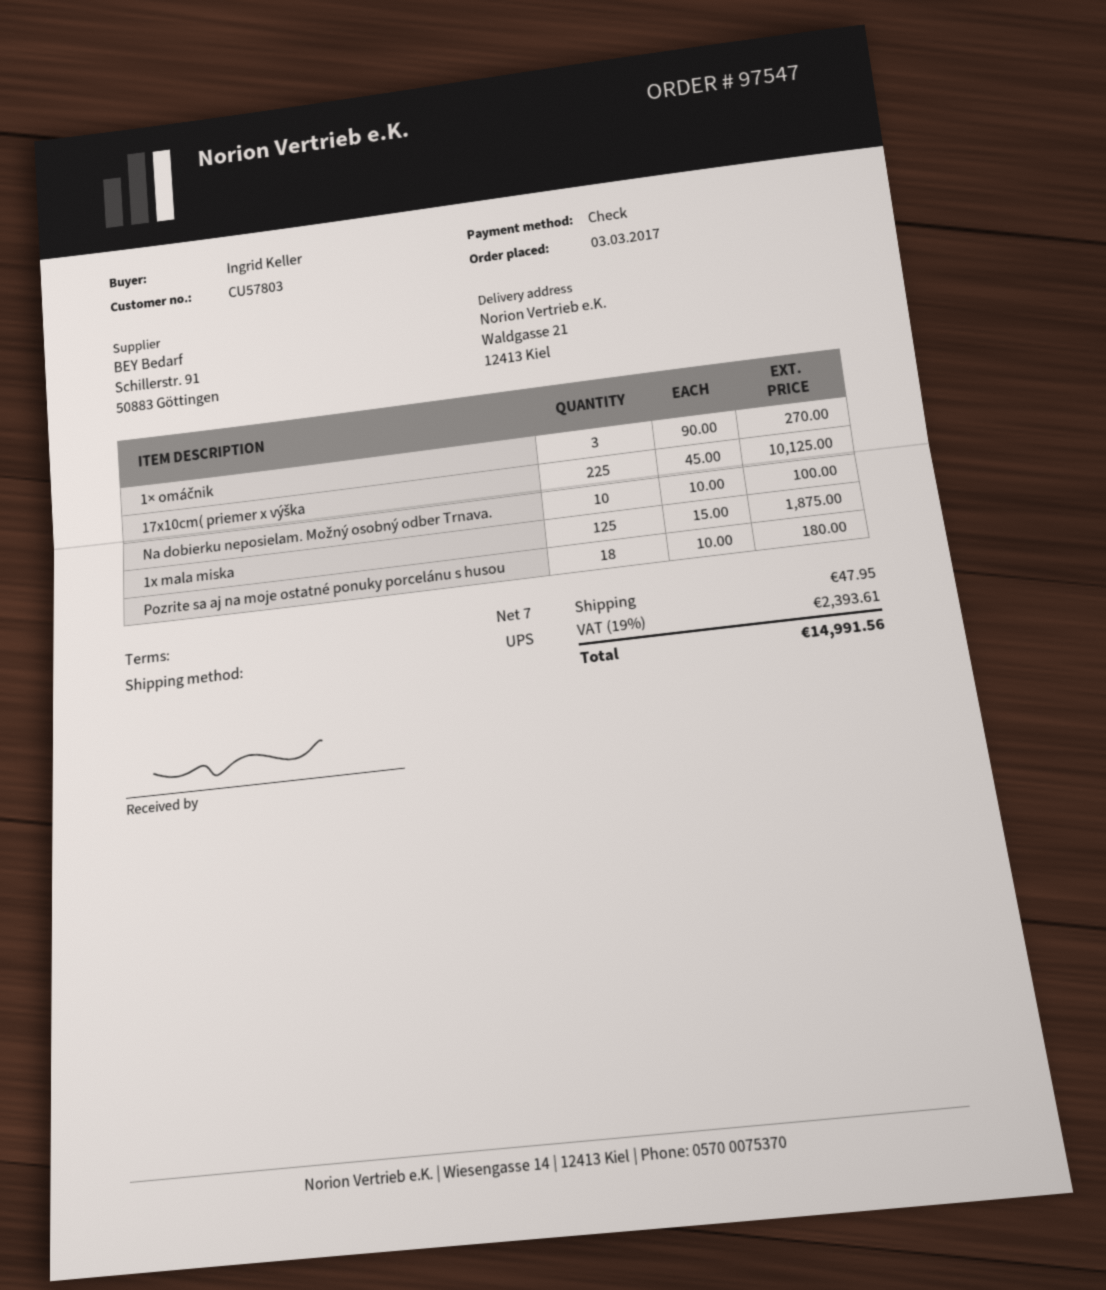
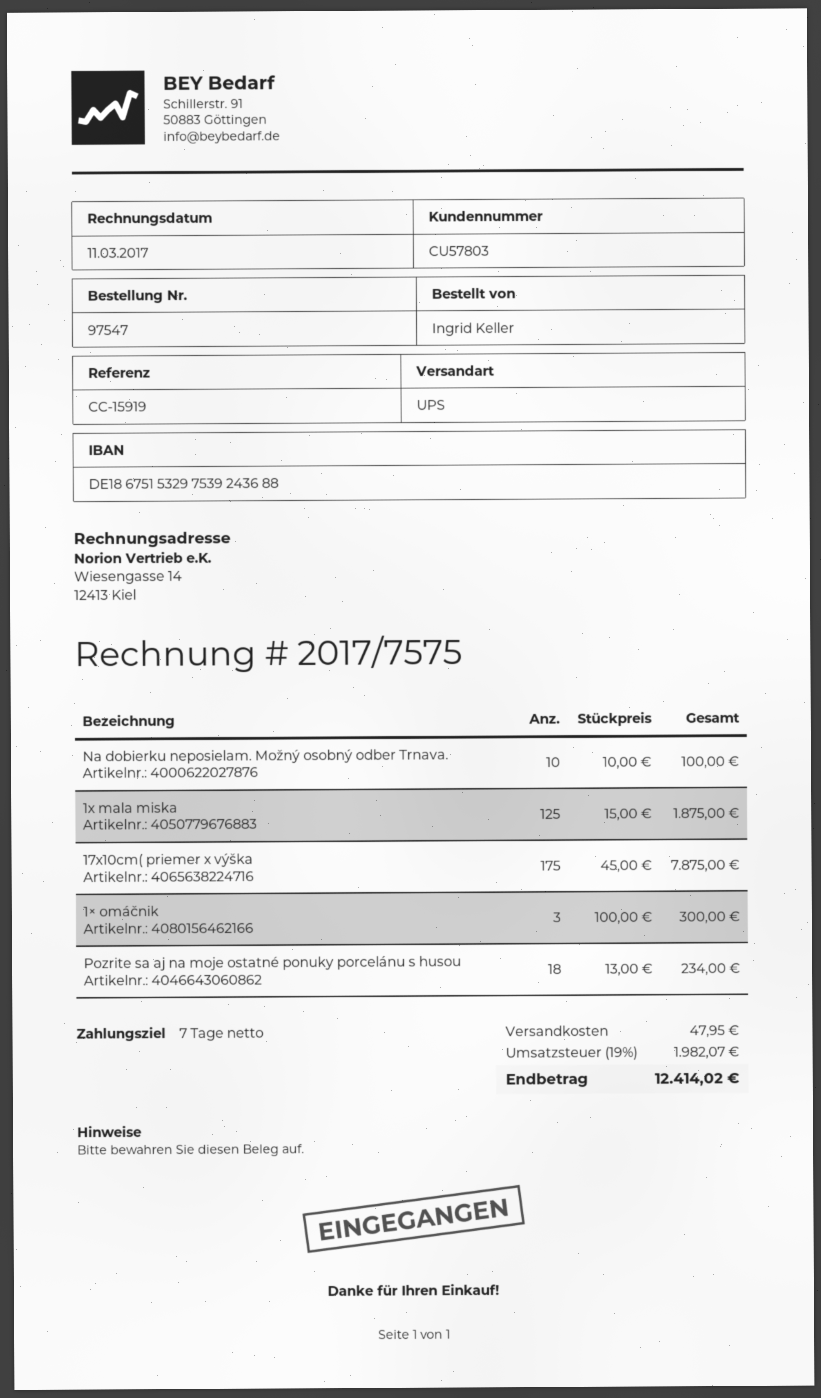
1× omáčnik: 3 x 90.00 = 270.00 -> 3 x 100.00 = 300.00
17x10cm( priemer x výška: 225 x 45.00 = 10125.00 -> 175 x 45.00 = 7875.00
Pozrite sa aj na moje ostatné ponuky porcelánu s husou: 18 x 10.00 = 180.00 -> 18 x 13.00 = 234.00
tax: 19% = 2393.61 -> 19% = 1982.07
total: 14991.56 -> 12414.02

